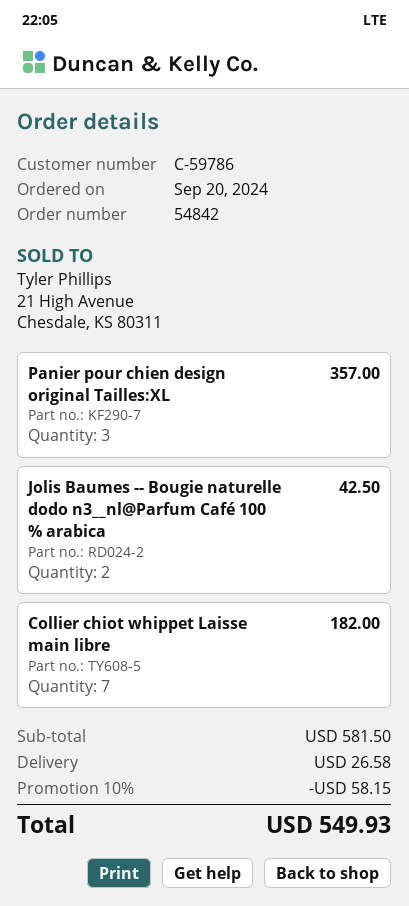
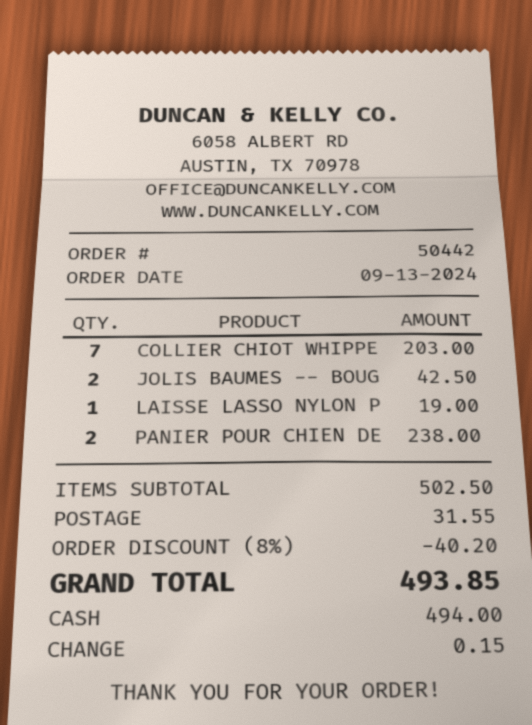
order number: 54842 -> 50442
order date: 2024-09-20 -> 2024-09-13
Panier pour chien design original Tailles:XL: 3 for 357.00 -> 2 for 238.00
Collier chiot whippet Laisse main libre: 7 for 182.00 -> 7 for 203.00
LAISSE LASSO NYLON P: none -> 1 for 19.00
subtotal: 581.50 -> 502.50
discount: 10% = 58.15 -> 8% = 40.20
shipping: 26.58 -> 31.55
total: 549.93 -> 493.85

